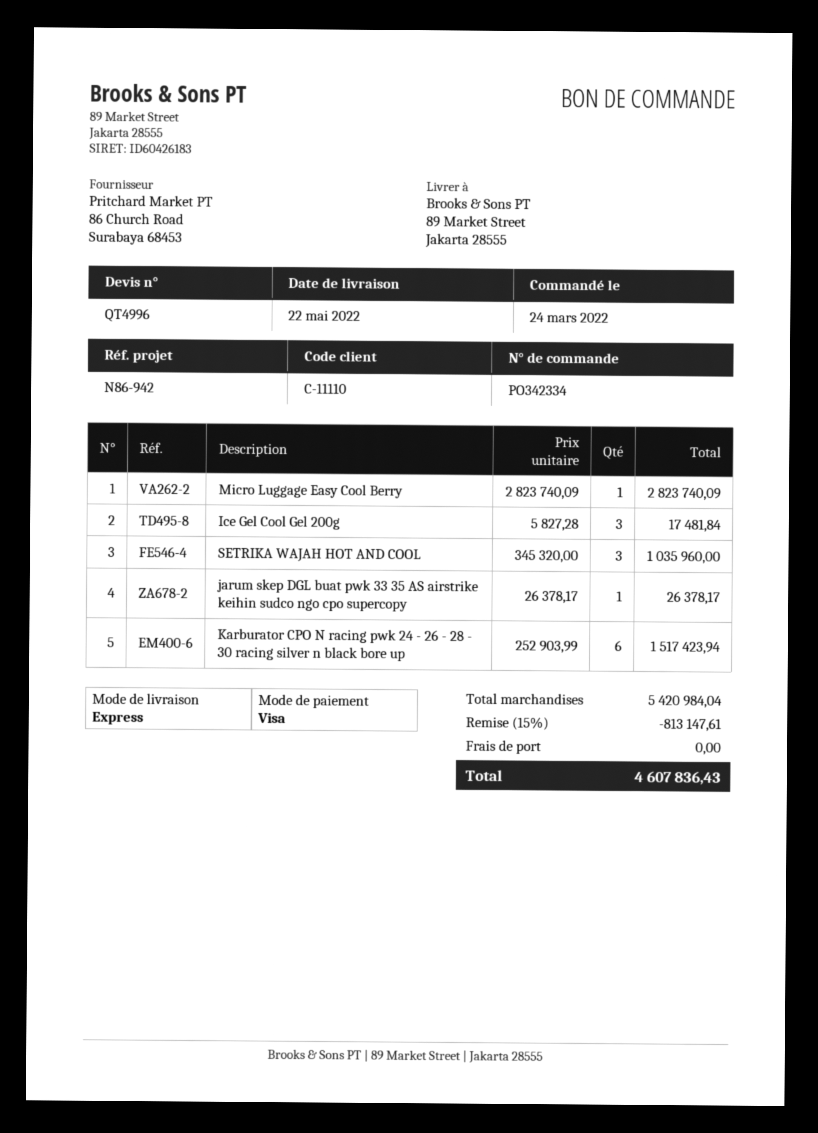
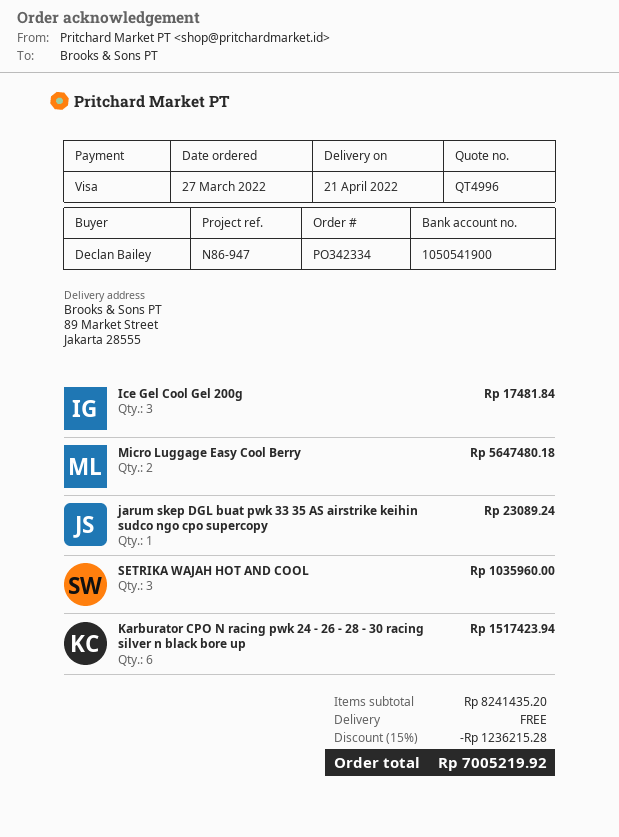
order date: 2022-03-24 -> 2022-03-27
delivery date: 2022-05-22 -> 2022-04-21
reference: N86-942 -> N86-947
Micro Luggage Easy Cool Berry: 1 for 2823740.09 -> 2 for 5647480.18
jarum skep DGL buat pwk 33 35 AS airstrike keihin sudco ngo cpo supercopy: 1 for 26378.17 -> 1 for 23089.24
subtotal: 5420984.04 -> 8241435.20
discount: 15% = 813147.61 -> 15% = 1236215.28
total: 4607836.43 -> 7005219.92

